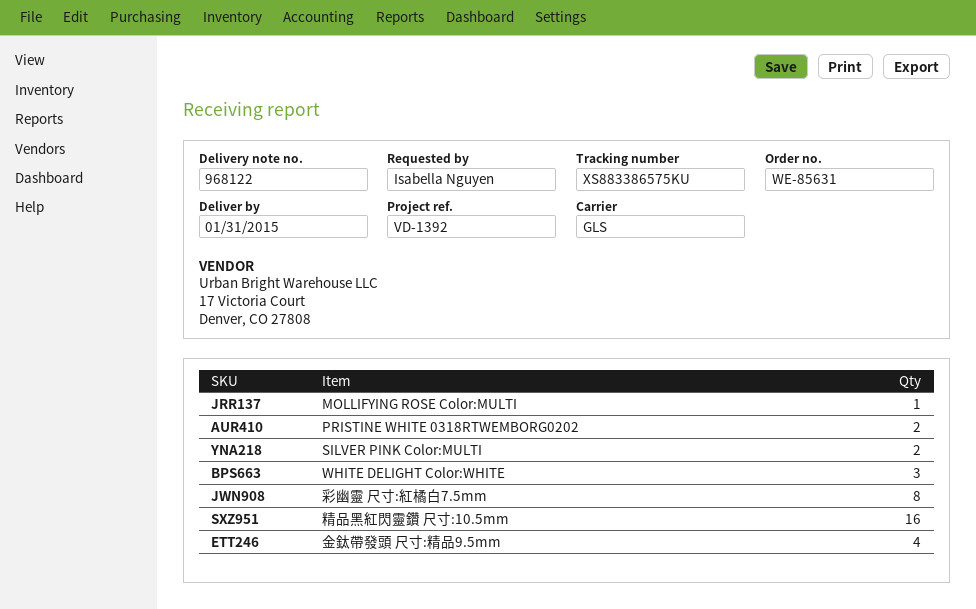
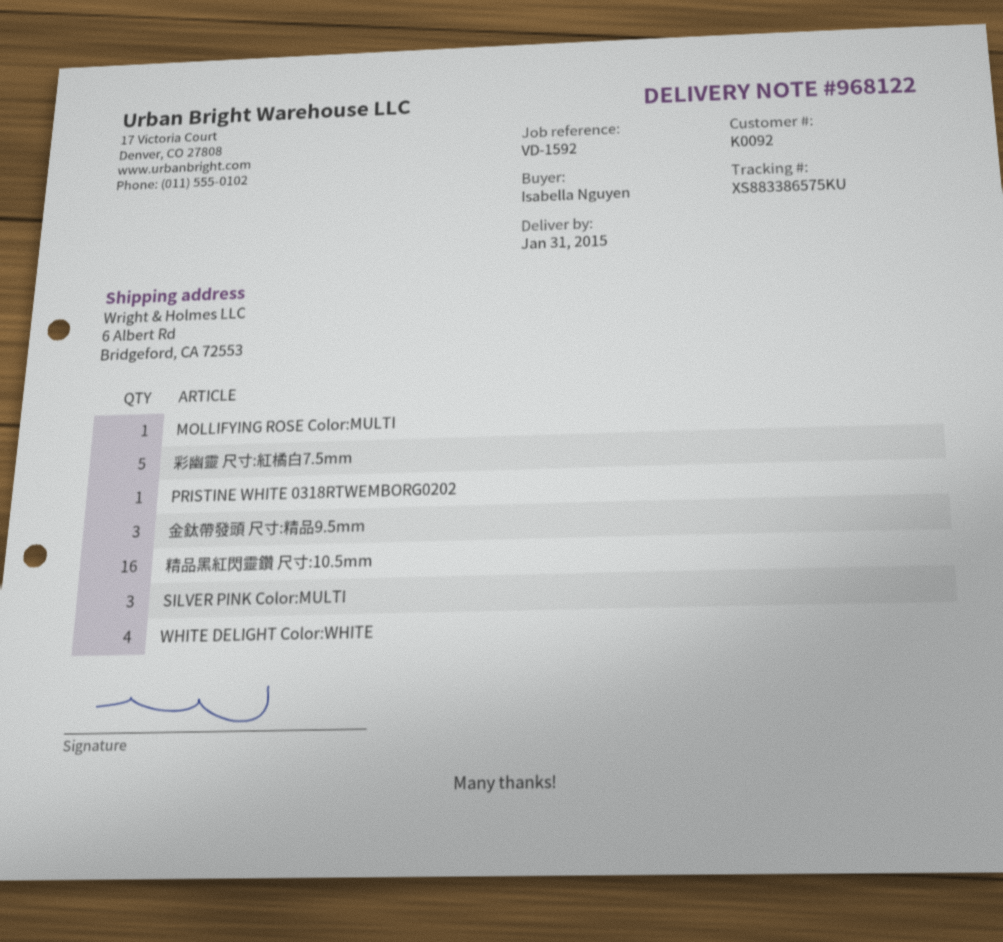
reference: VD-1392 -> VD-1592
PRISTINE WHITE 0318RTWEMBORG0202: 2 -> 1
SILVER PINK Color:MULTI: 2 -> 3
WHITE DELIGHT Color:WHITE: 3 -> 4
彩幽靈 尺寸:紅橘白7.5mm: 8 -> 5
金鈦帶發頭 尺寸:精品9.5mm: 4 -> 3

